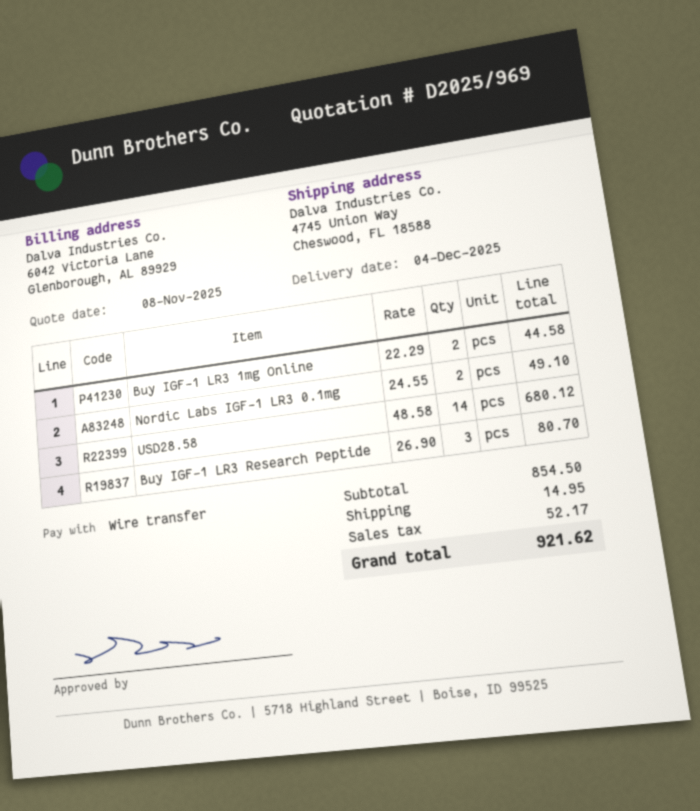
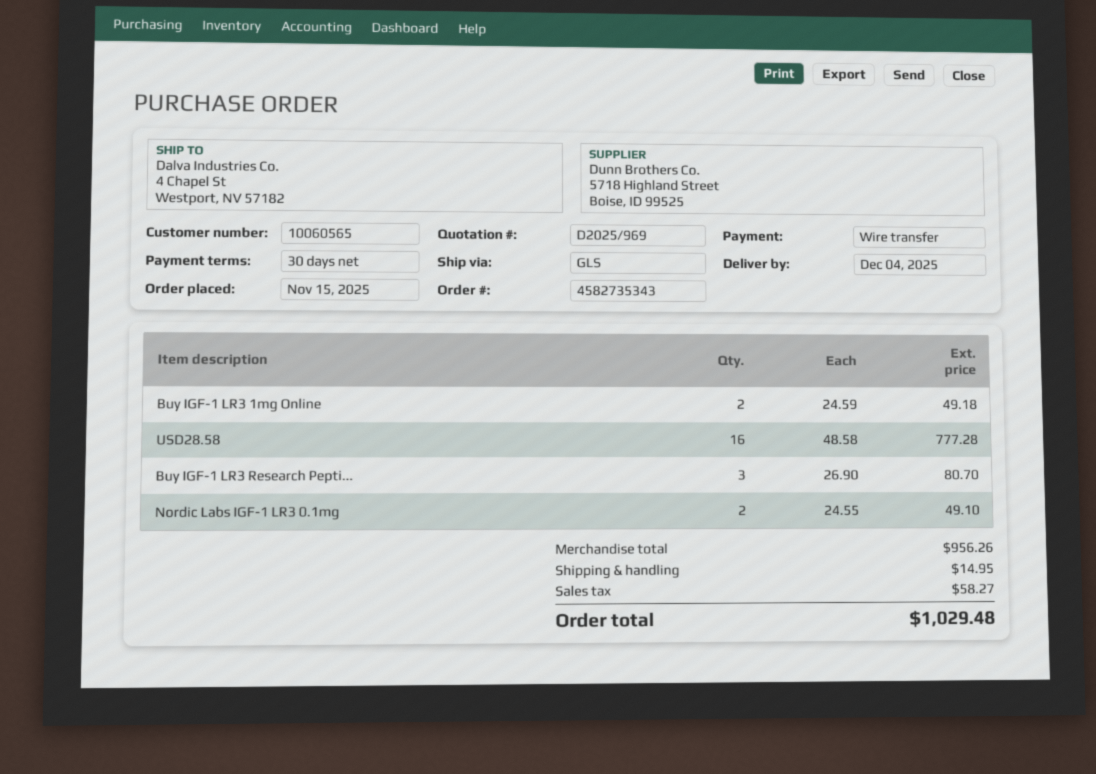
ship to: 4745 Union Way, Cheswood, FL 18588 -> 4 Chapel St, Westport, NV 57182
Buy IGF-1 LR3 1mg Online: 2 x 22.29 = 44.58 -> 2 x 24.59 = 49.18
USD28.58: 14 x 48.58 = 680.12 -> 16 x 48.58 = 777.28
subtotal: 854.50 -> 956.26
tax: 52.17 -> 58.27
total: 921.62 -> 1029.48

